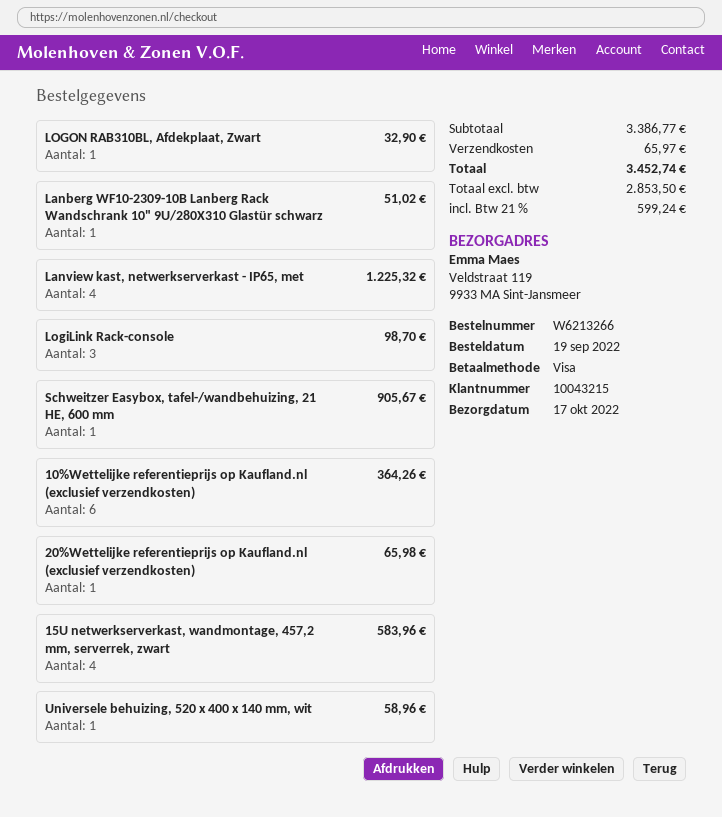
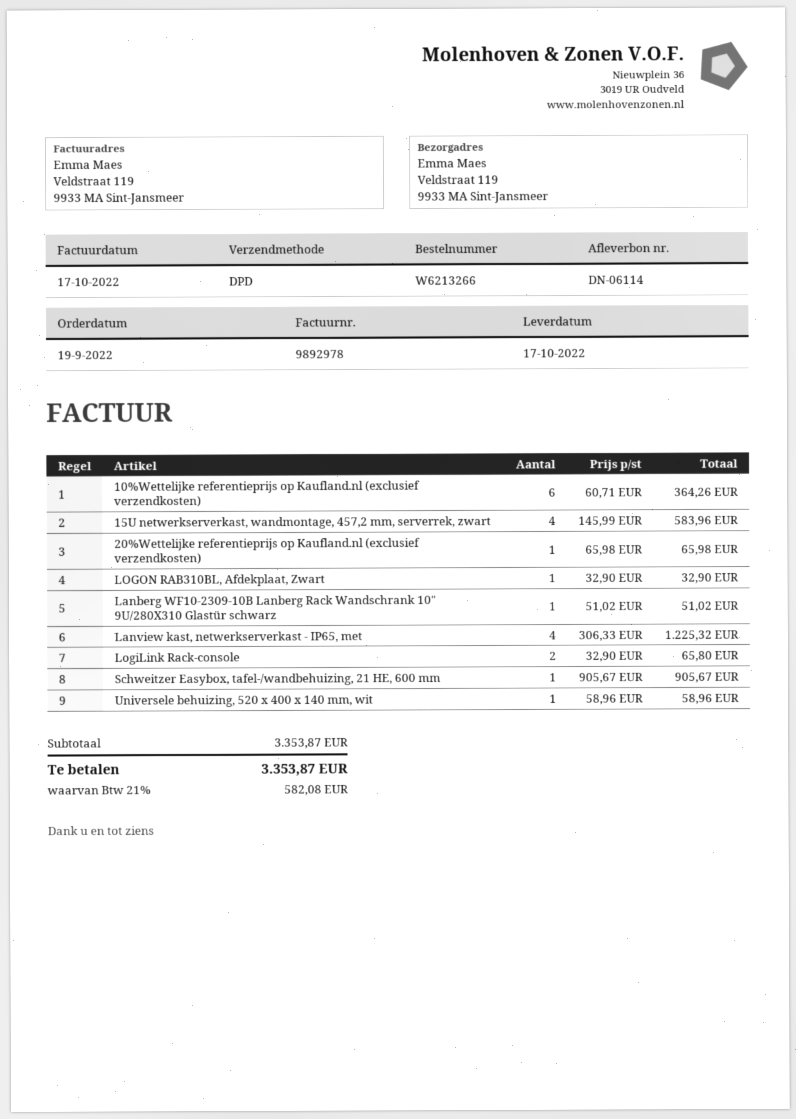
LogiLink Rack-console: 3 for 98.70 -> 2 for 65.80
subtotal: 3386.77 -> 3353.87
shipping: 65.97 -> none
tax: 21% = 599.24 -> 21% = 582.08
total: 3452.74 -> 3353.87

